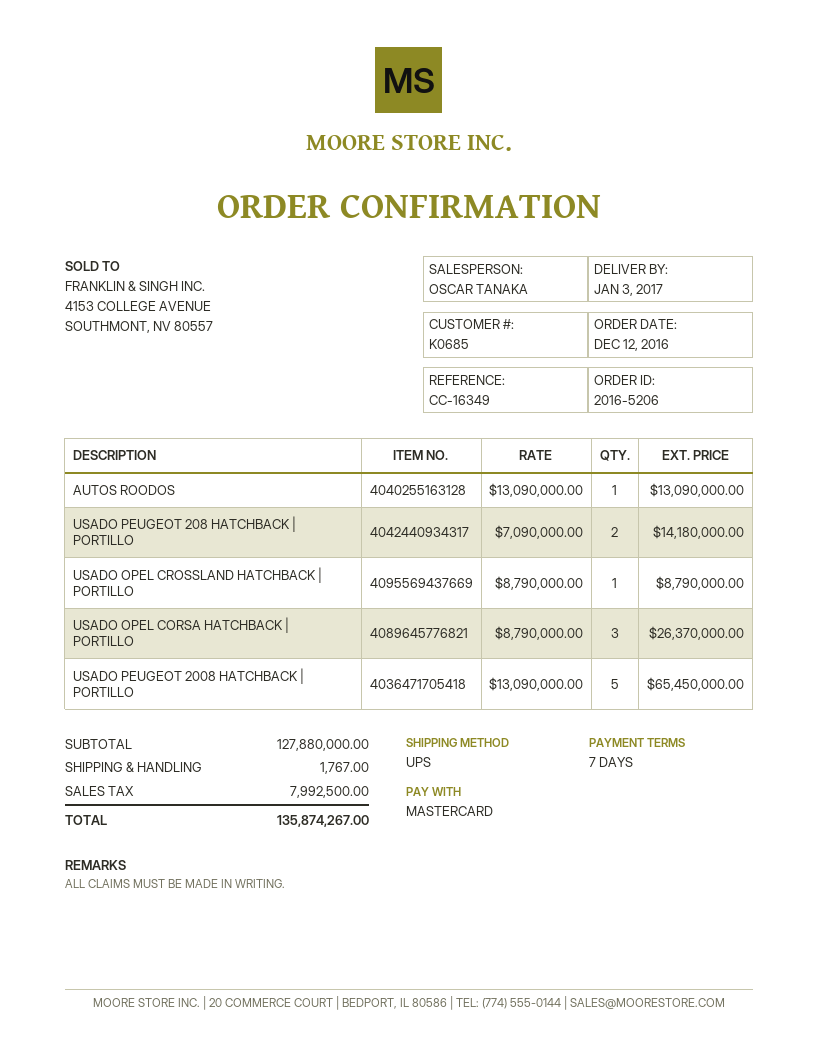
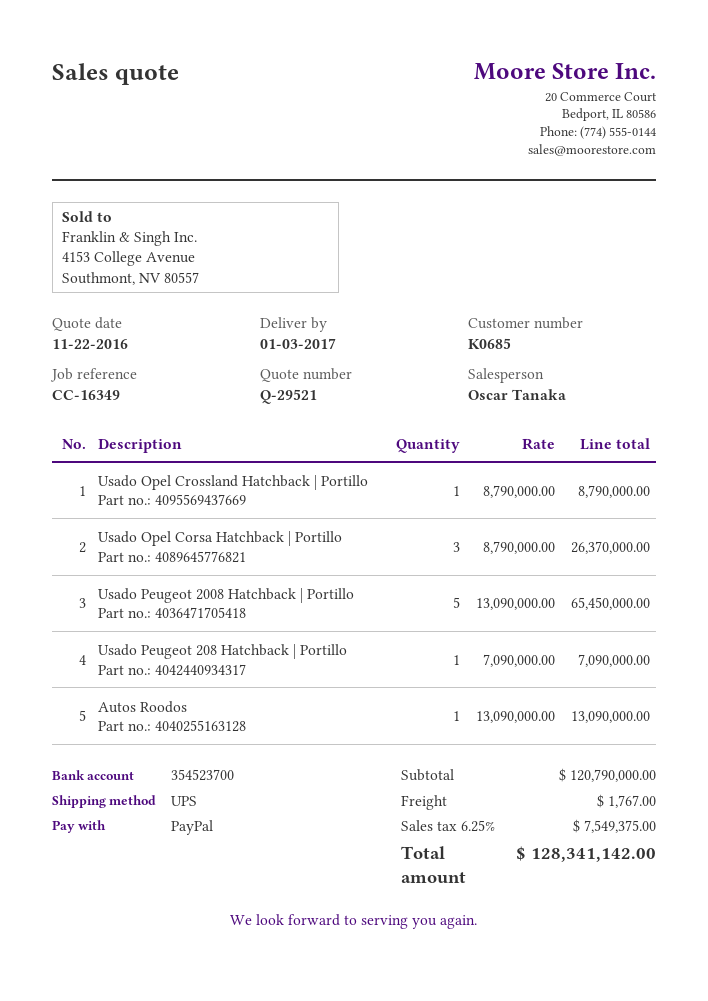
payment method: Mastercard -> PayPal
USADO PEUGEOT 208 HATCHBACK | PORTILLO: 2 x 7090000.00 = 14180000.00 -> 1 x 7090000.00 = 7090000.00
subtotal: 127880000.00 -> 120790000.00
tax: 7992500.00 -> 7549375.00
total: 135874267.00 -> 128341142.00

